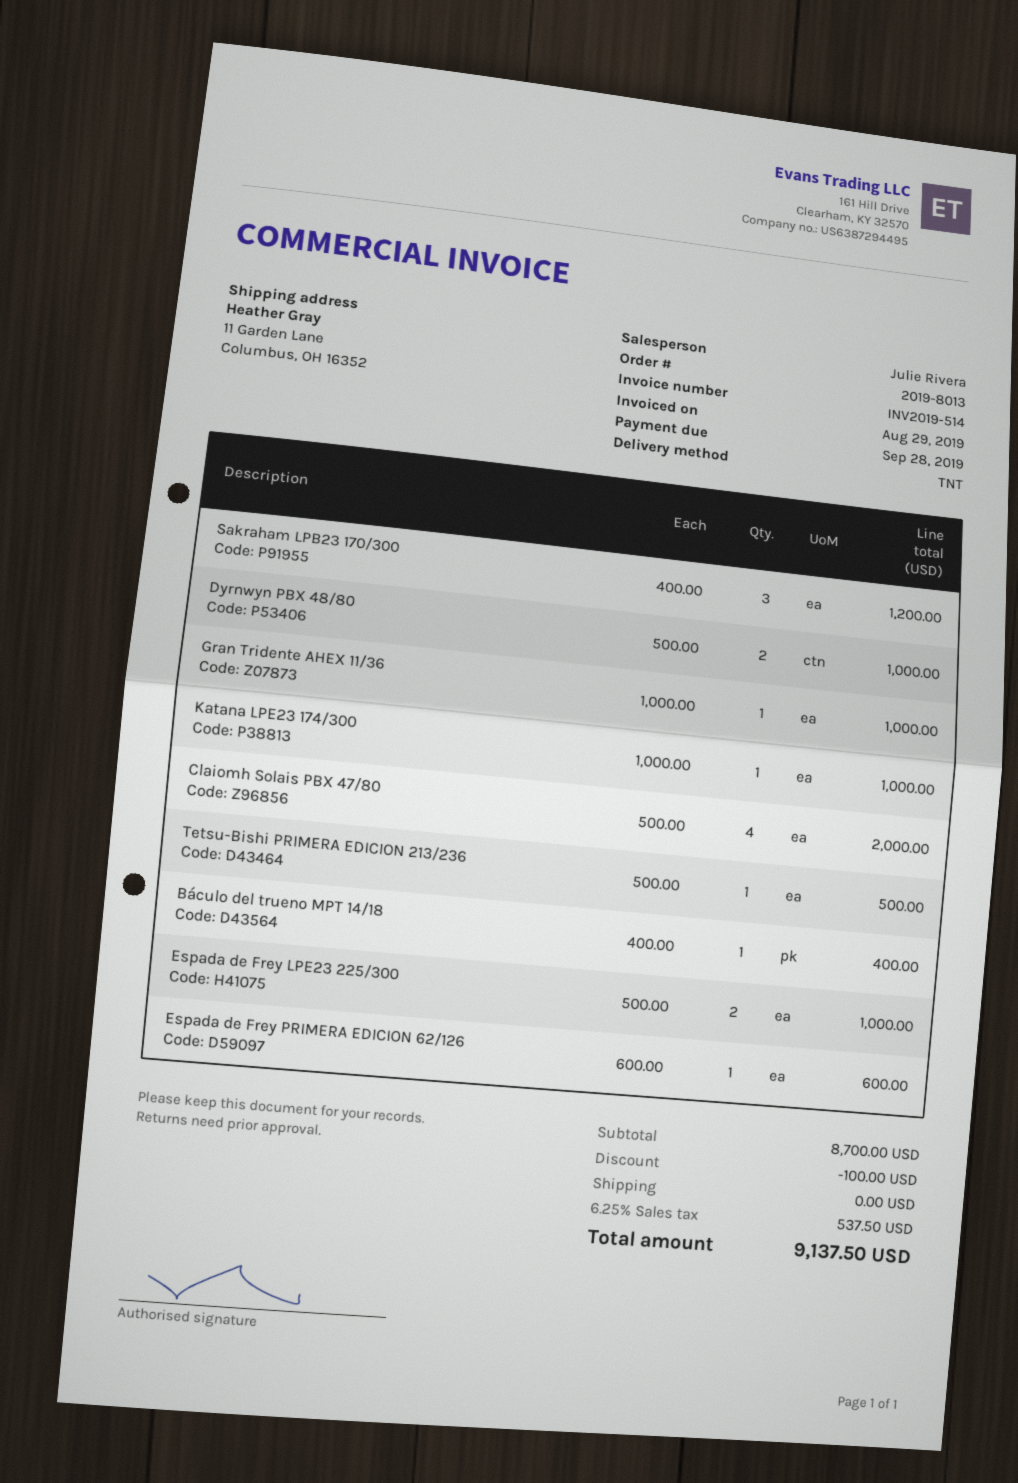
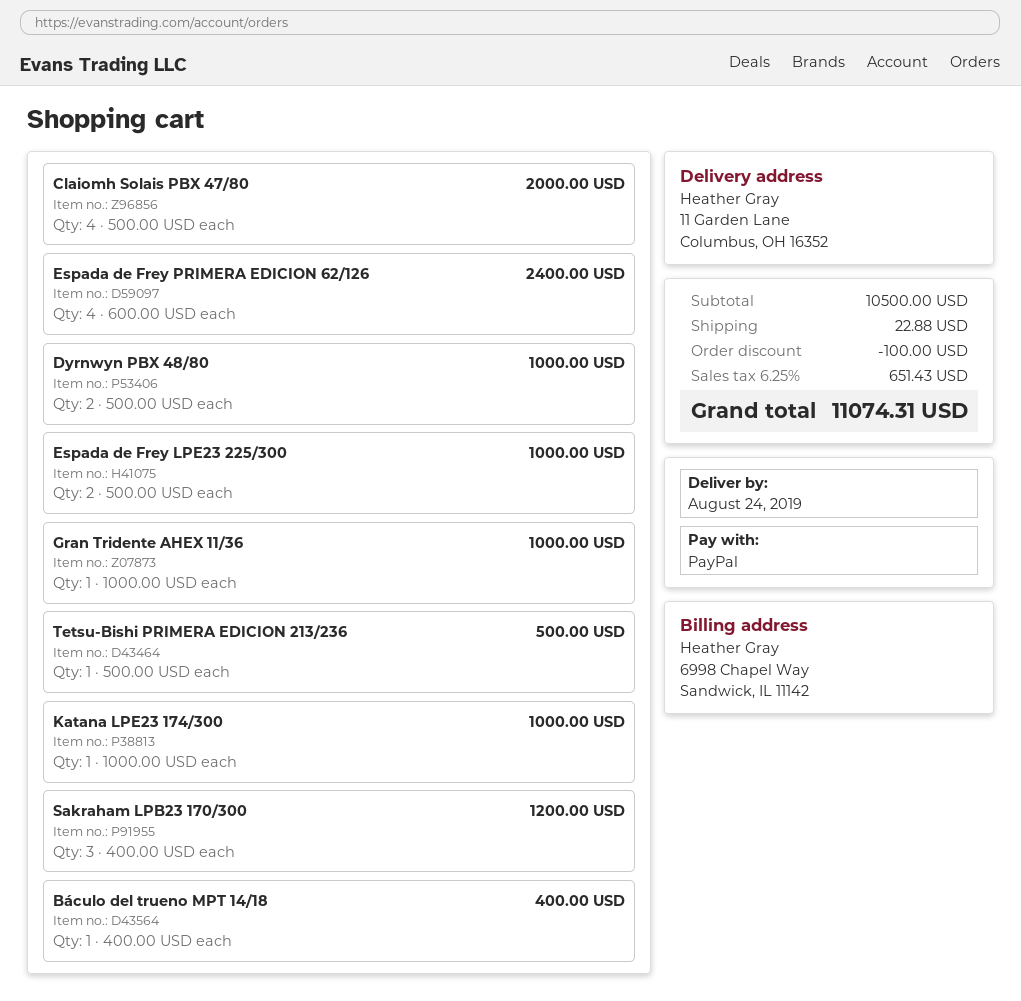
Espada de Frey PRIMERA EDICION 62/126: 1 x 600.00 = 600.00 -> 4 x 600.00 = 2400.00
subtotal: 8700.00 -> 10500.00
shipping: 0.00 -> 22.88
tax: 6.25% = 537.50 -> 6.25% = 651.43
total: 9137.50 -> 11074.31

